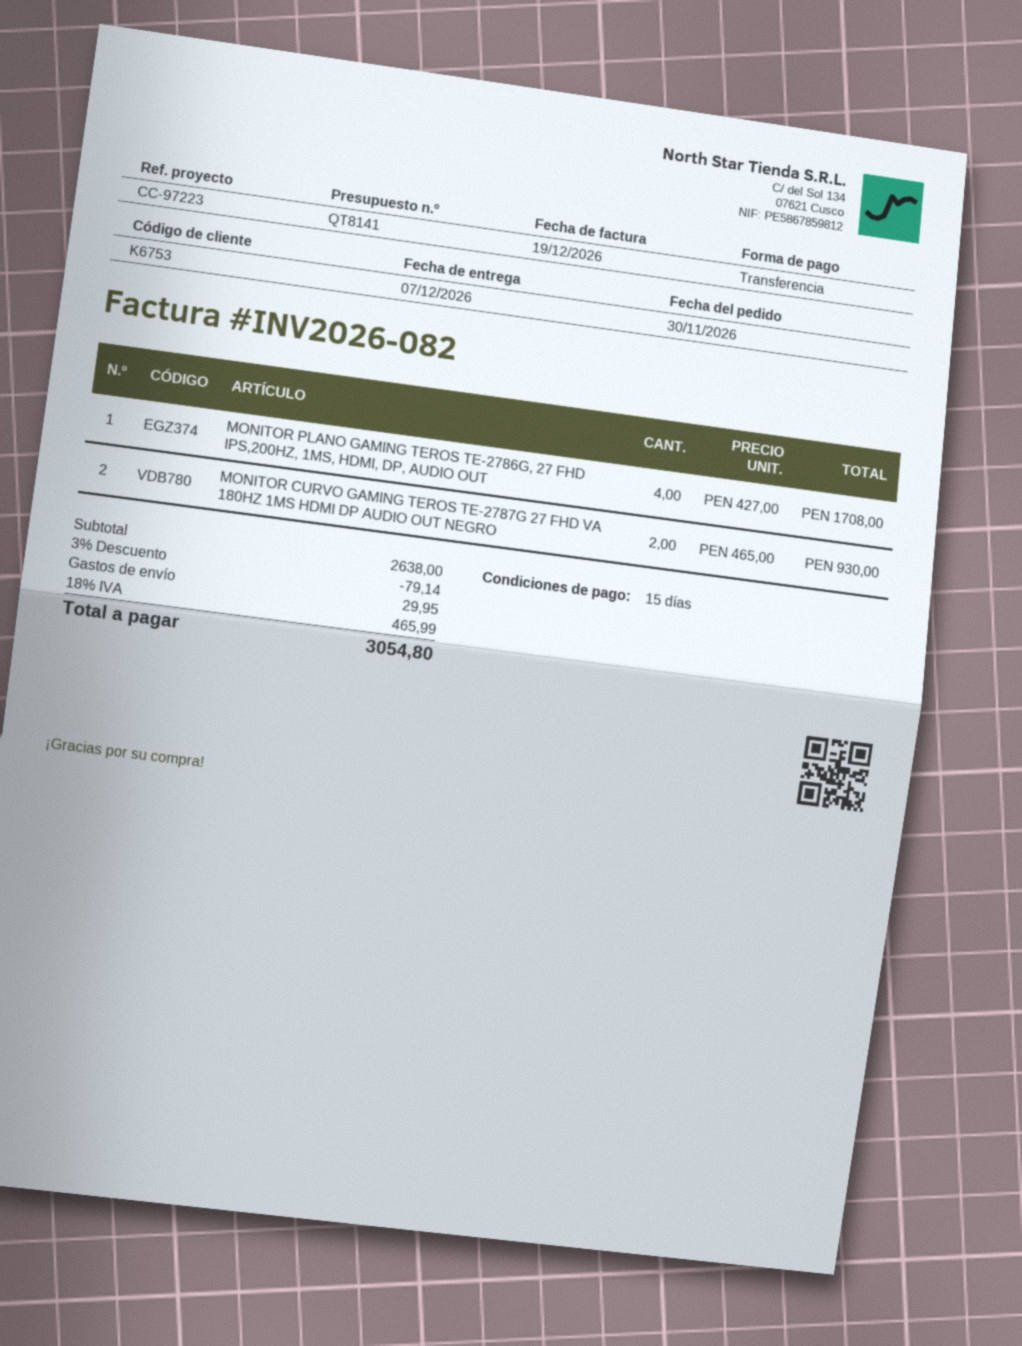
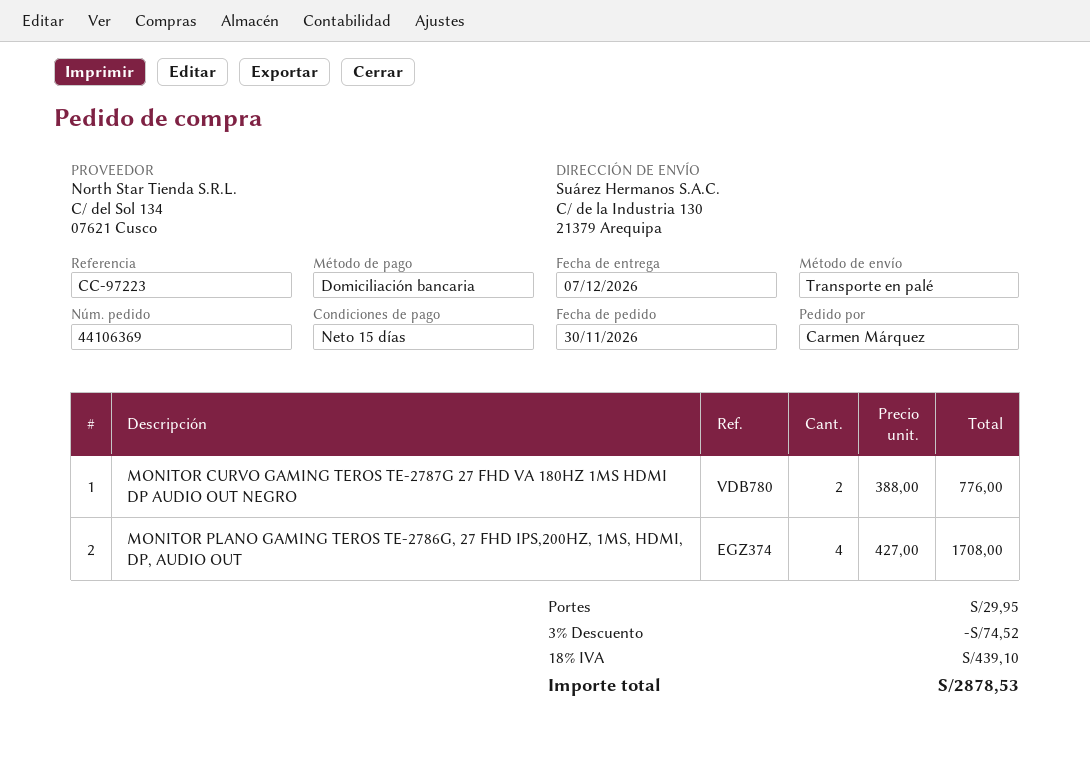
payment method: bank transfer -> direct debit
MONITOR CURVO GAMING TEROS TE-2787G 27 FHD VA 180HZ 1MS HDMI DP AUDIO OUT NEGRO: 2 x 465.00 = 930.00 -> 2 x 388.00 = 776.00
discount: 3% = 79.14 -> 3% = 74.52
tax: 18% = 465.99 -> 18% = 439.10
total: 3054.80 -> 2878.53

